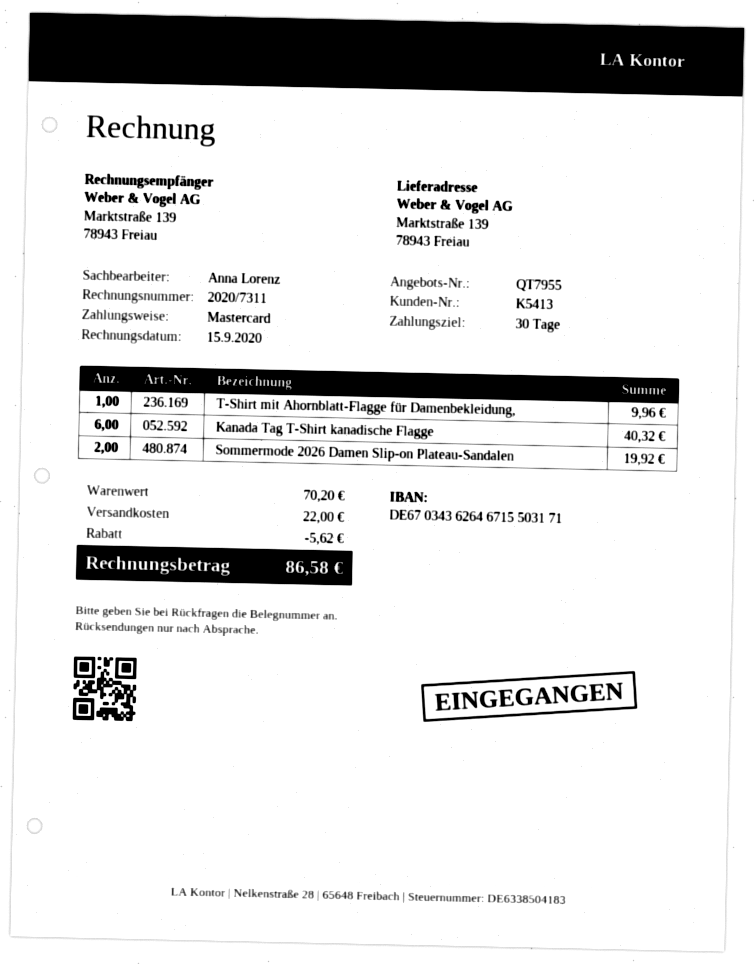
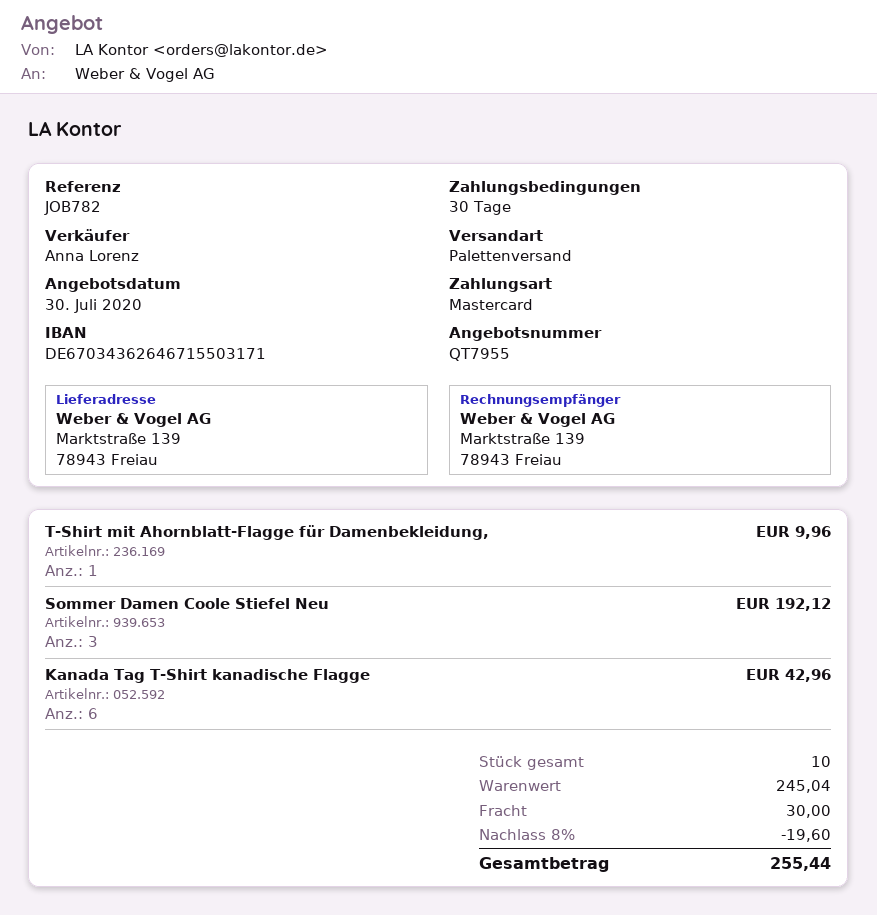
Kanada Tag T-Shirt kanadische Flagge: 6 for 40.32 -> 6 for 42.96
Sommermode 2026 Damen Slip-on Plateau-Sandalen: 2 for 19.92 -> none
Sommer Damen Coole Stiefel Neu: none -> 3 for 192.12
subtotal: 70.20 -> 245.04
discount: 5.62 -> 19.60
shipping: 22.00 -> 30.00
total: 86.58 -> 255.44

